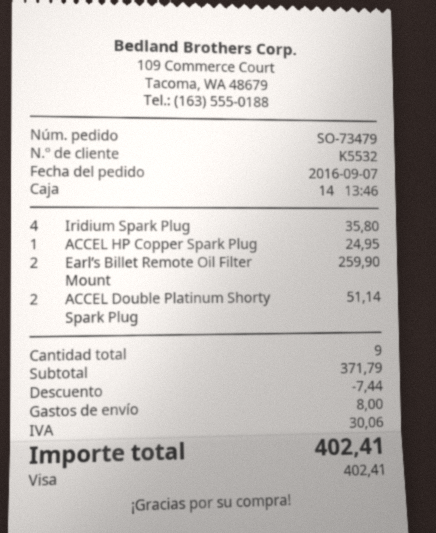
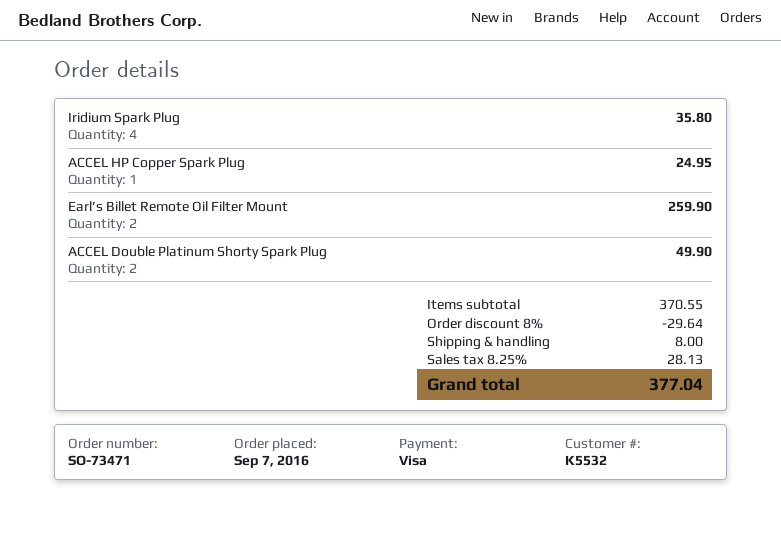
order number: SO-73479 -> SO-73471
ACCEL Double Platinum Shorty Spark Plug: 2 for 51.14 -> 2 for 49.90
subtotal: 371.79 -> 370.55
discount: 7.44 -> 29.64
tax: 30.06 -> 28.13
total: 402.41 -> 377.04

